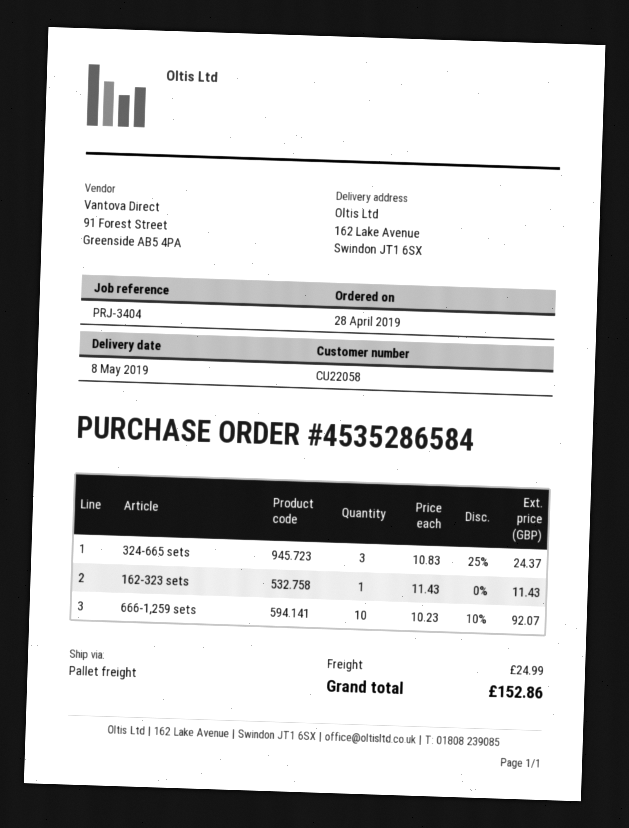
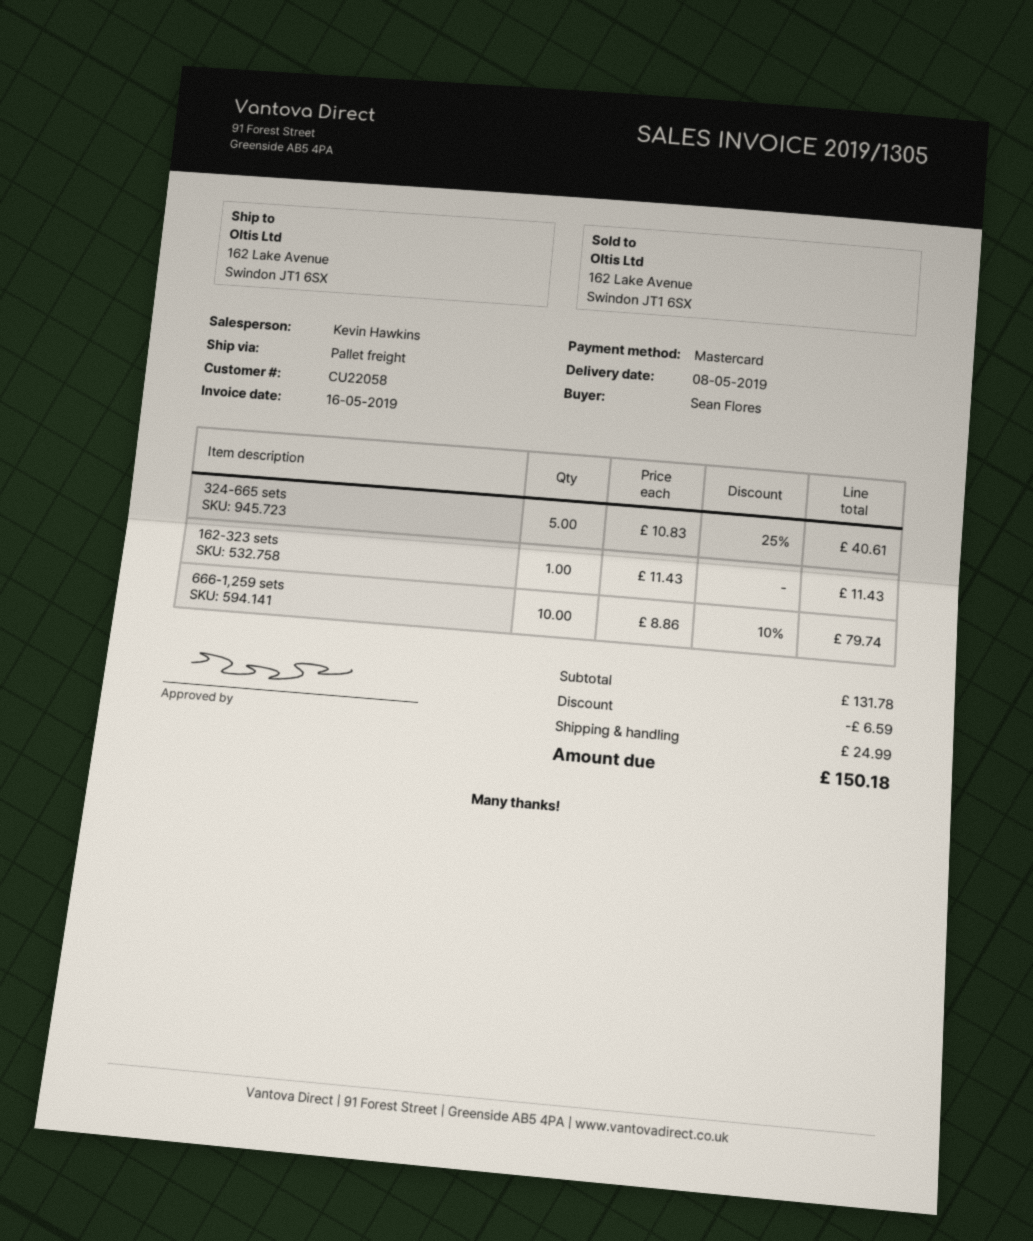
324-665 sets: 3 x 10.83 - 25% = 24.37 -> 5 x 10.83 - 25% = 40.61
666-1,259 sets: 10 x 10.23 - 10% = 92.07 -> 10 x 8.86 - 10% = 79.74
discount: none -> 6.59
total: 152.86 -> 150.18

